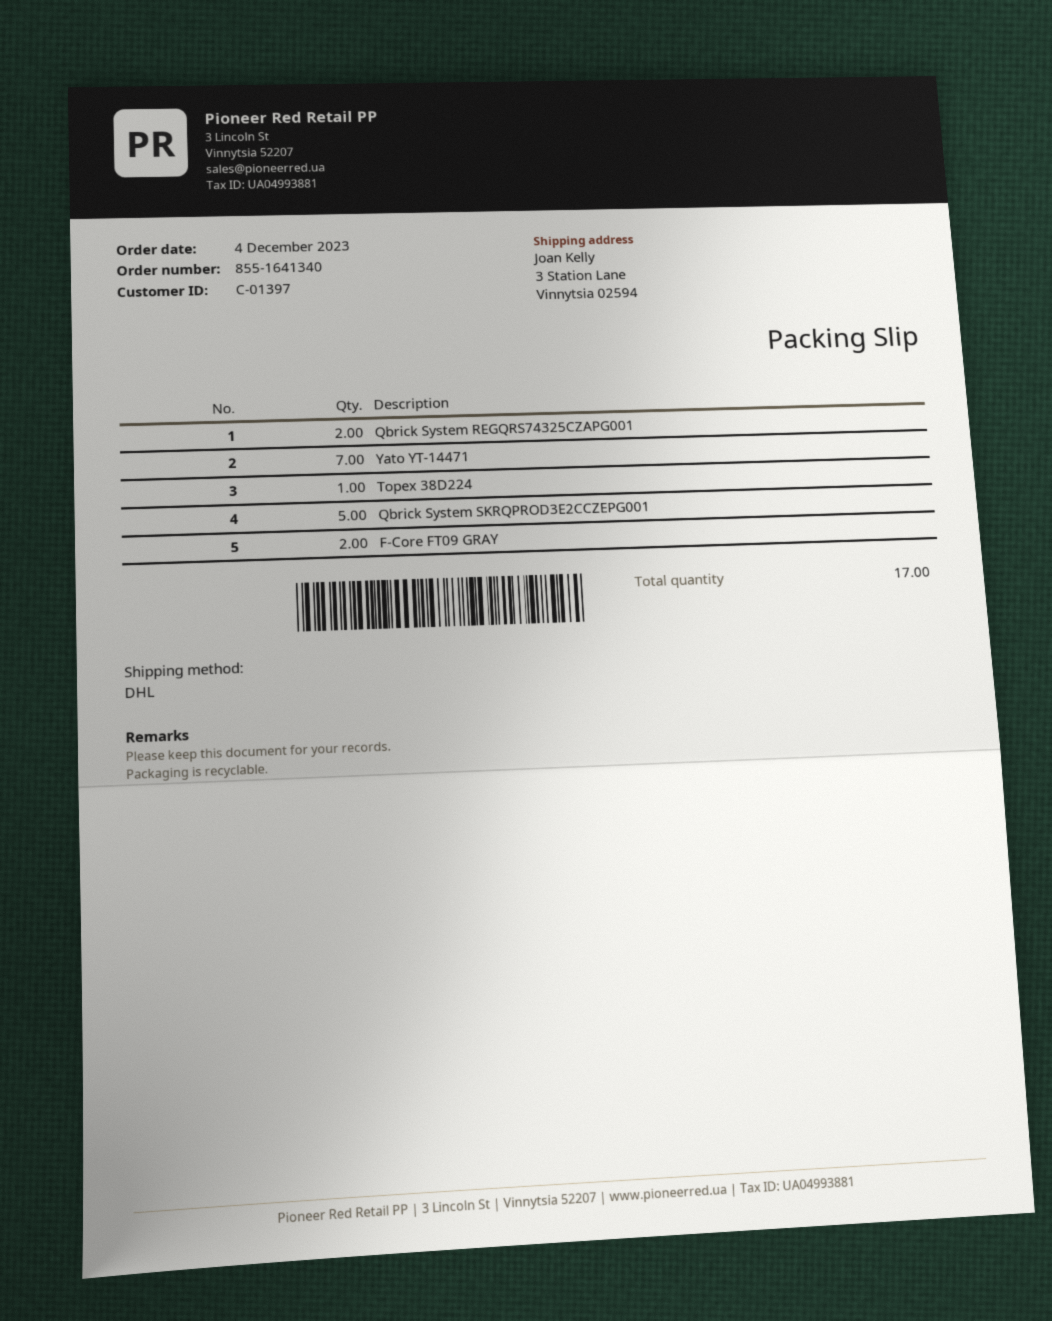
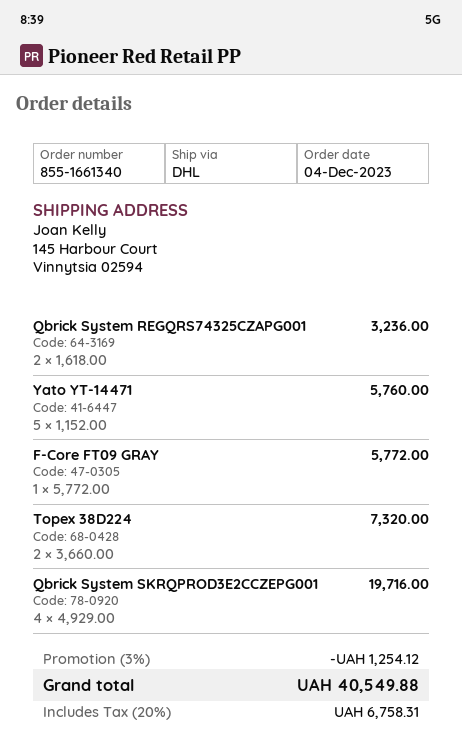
order number: 855-1641340 -> 855-1661340
ship to: 3 Station Lane, Vinnytsia 02594 -> 145 Harbour Court, Vinnytsia 02594
Yato YT-14471: 7 -> 5
Topex 38D224: 1 -> 2
Qbrick System SKRQPROD3E2CCZEPG001: 5 -> 4
F-Core FT09 GRAY: 2 -> 1

